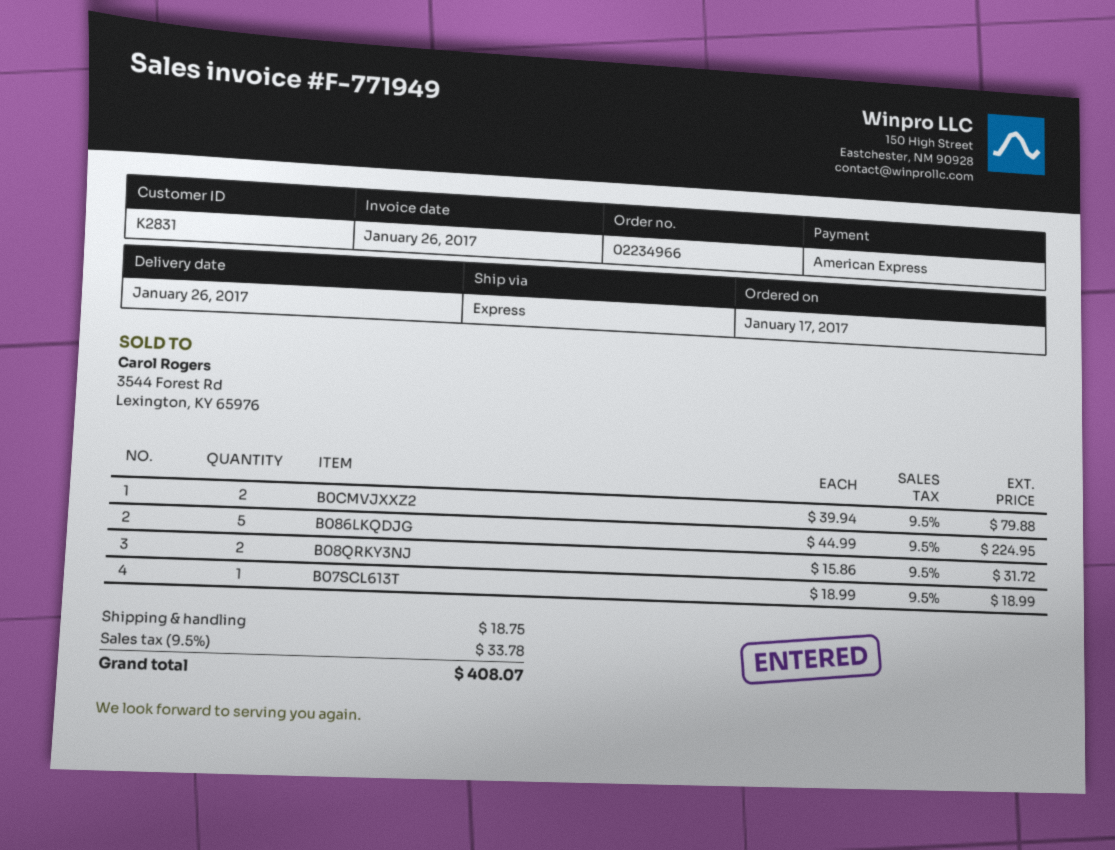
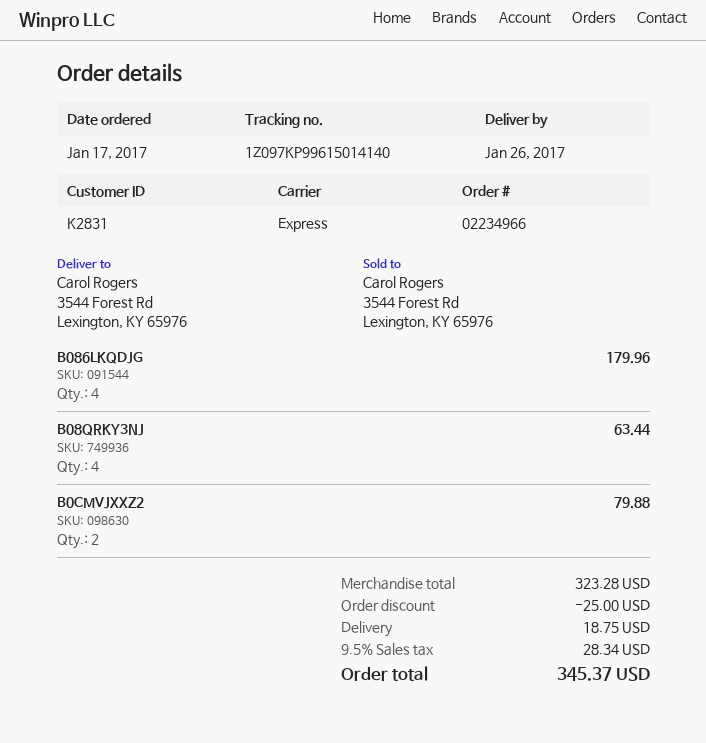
B086LKQDJG: 5 for 224.95 -> 4 for 179.96
B08QRKY3NJ: 2 for 31.72 -> 4 for 63.44
B07SCL613T: 1 for 18.99 -> none
discount: none -> 25.00
tax: 9.5% = 33.78 -> 9.5% = 28.34
total: 408.07 -> 345.37

